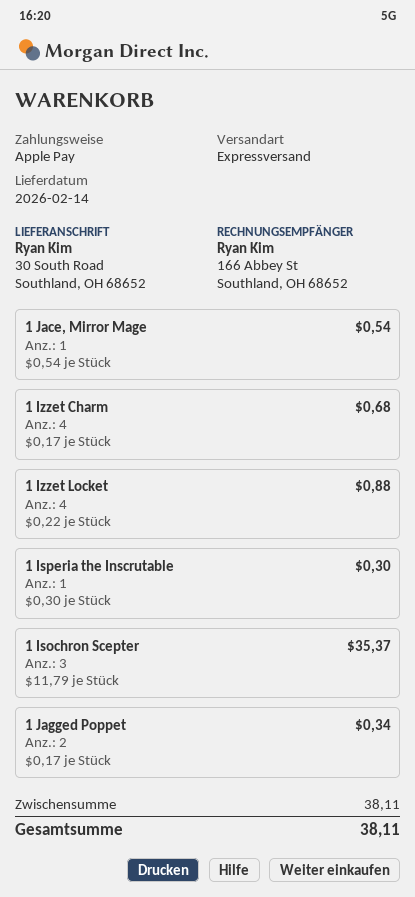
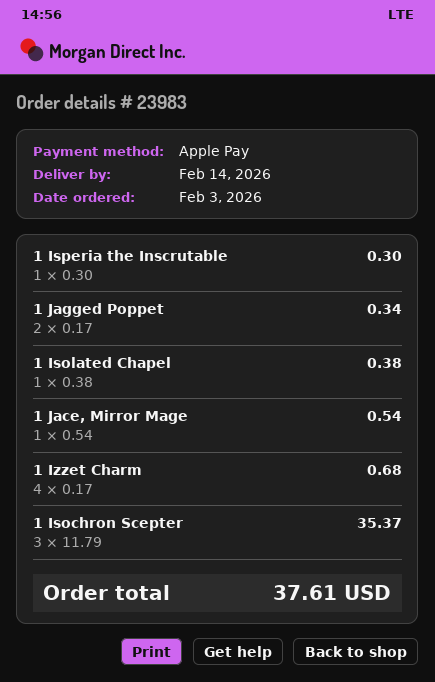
1 Izzet Locket: 4 x 0.22 = 0.88 -> none
1 Isolated Chapel: none -> 1 x 0.38 = 0.38
total: 38.11 -> 37.61

